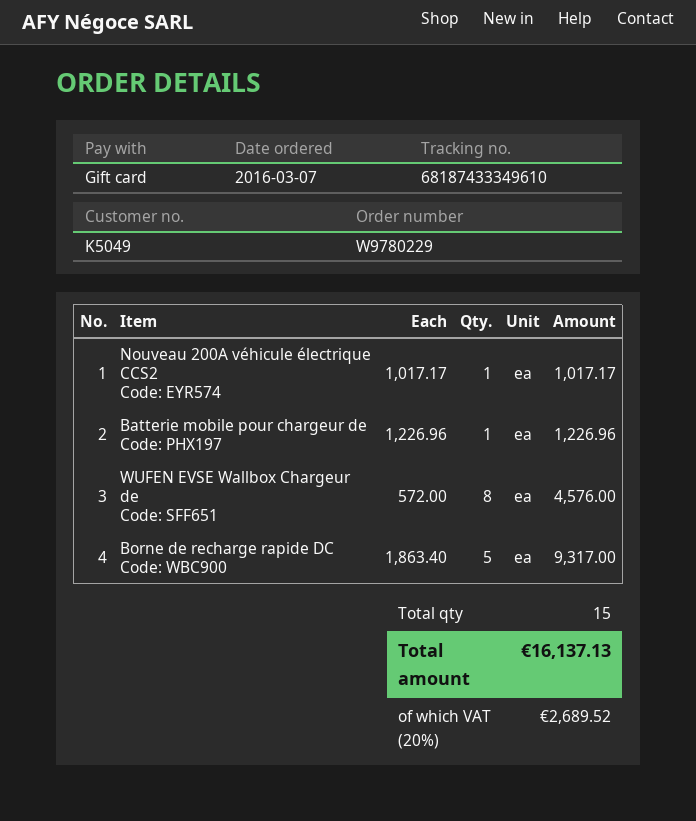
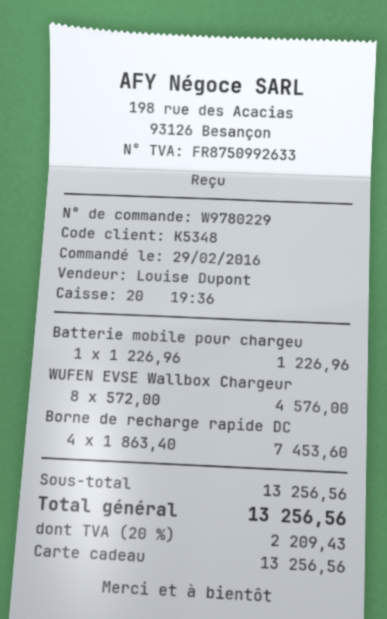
order date: 2016-03-07 -> 2016-02-29
customer number: K5049 -> K5348
Nouveau 200A véhicule électrique CCS2: 1 x 1017.17 = 1017.17 -> none
Borne de recharge rapide DC: 5 x 1863.40 = 9317.00 -> 4 x 1863.40 = 7453.60
tax: 20% = 2689.52 -> 20% = 2209.43
total: 16137.13 -> 13256.56

